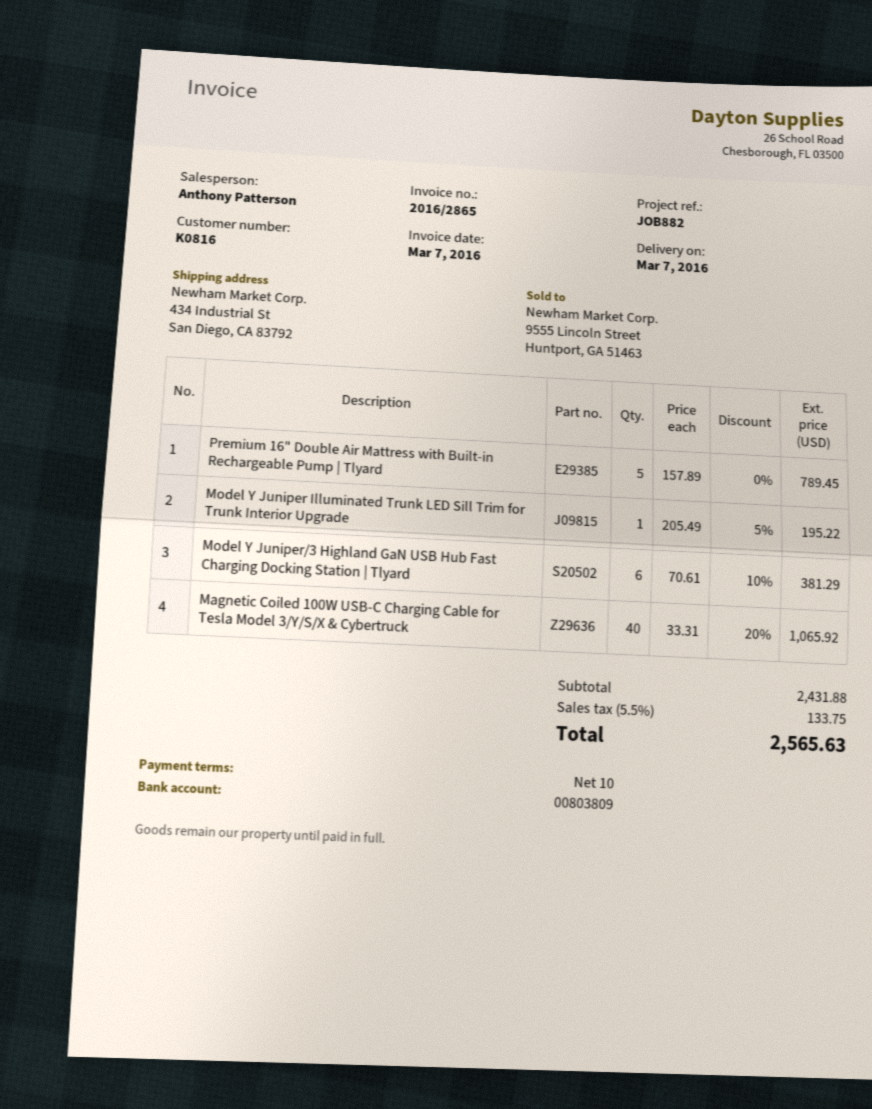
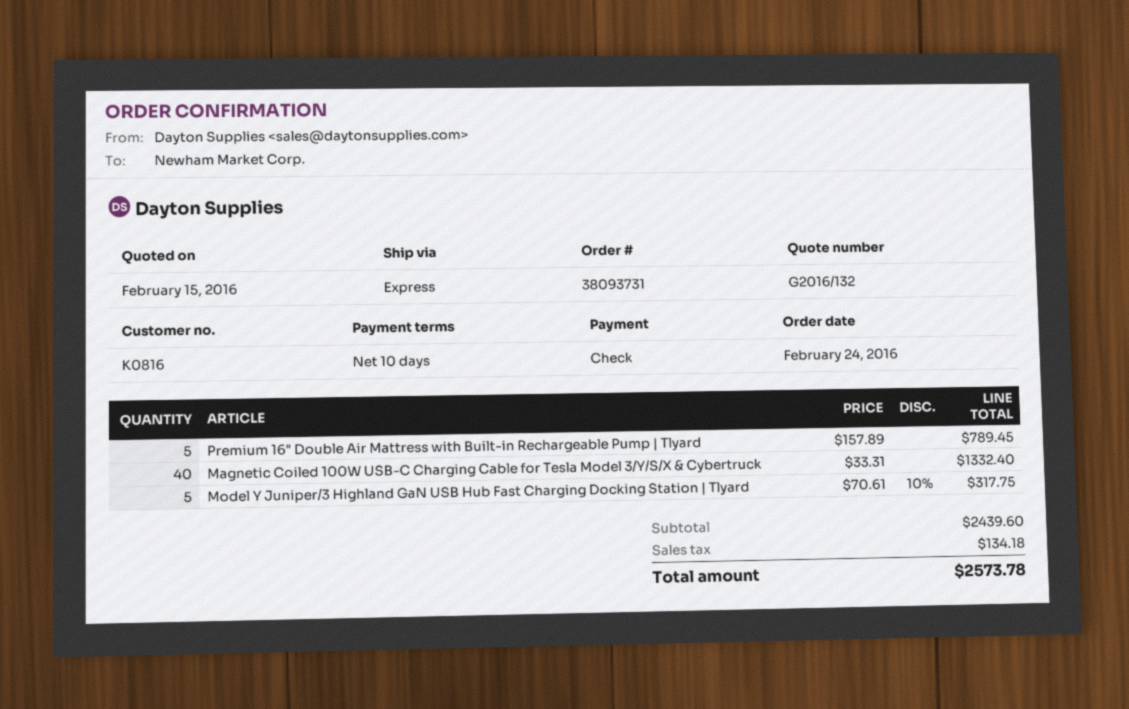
Model Y Juniper Illuminated Trunk LED Sill Trim for Trunk Interior Upgrade: 1 x 205.49 - 5% = 195.22 -> none
Model Y Juniper/3 Highland GaN USB Hub Fast Charging Docking Station | Tlyard: 6 x 70.61 - 10% = 381.29 -> 5 x 70.61 - 10% = 317.75
Magnetic Coiled 100W USB-C Charging Cable for Tesla Model 3/Y/S/X & Cybertruck: 40 x 33.31 - 20% = 1065.92 -> 40 x 33.31 = 1332.40
subtotal: 2431.88 -> 2439.60
tax: 133.75 -> 134.18
total: 2565.63 -> 2573.78

